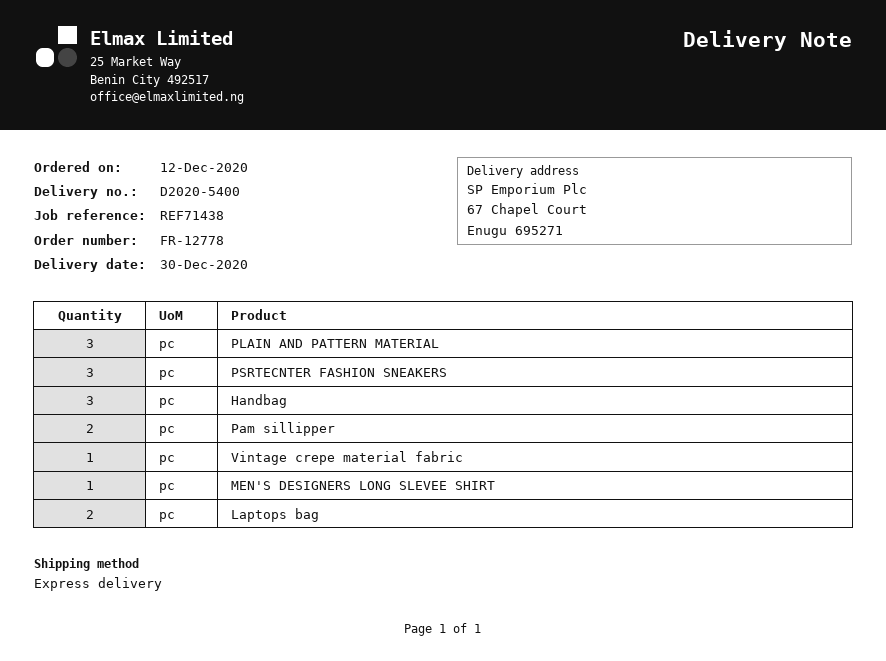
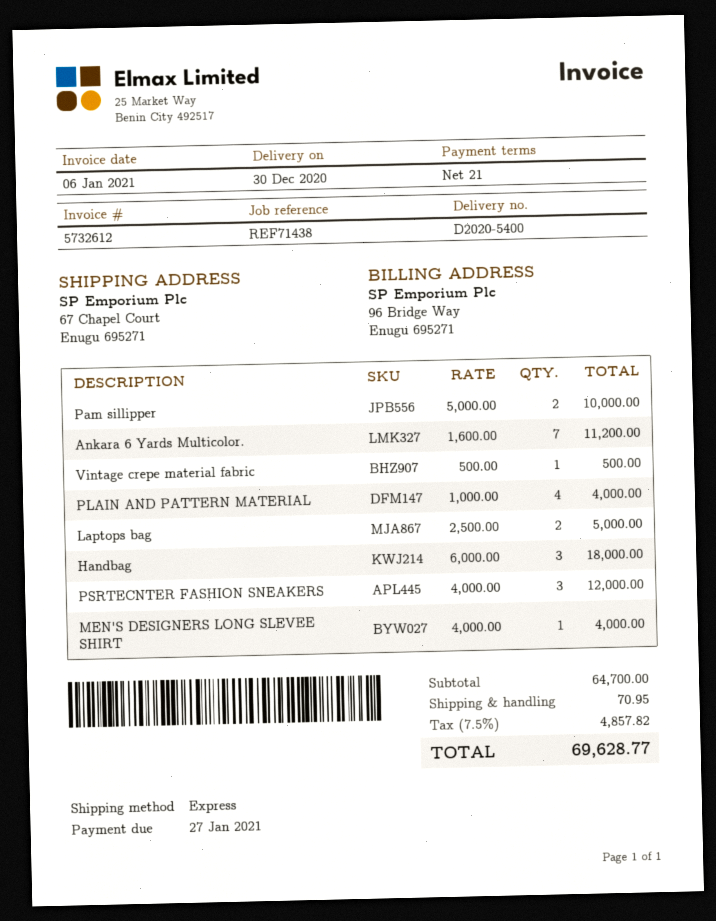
PLAIN AND PATTERN MATERIAL: 3 -> 4
Ankara 6 Yards Multicolor.: none -> 7

